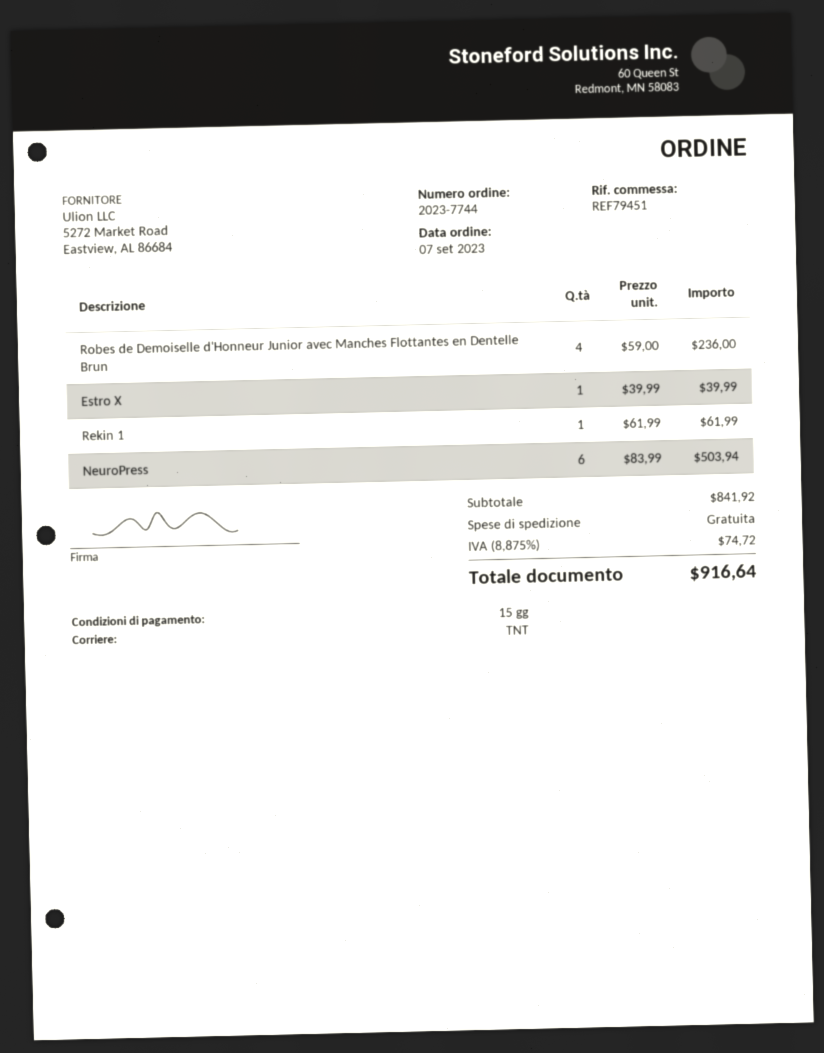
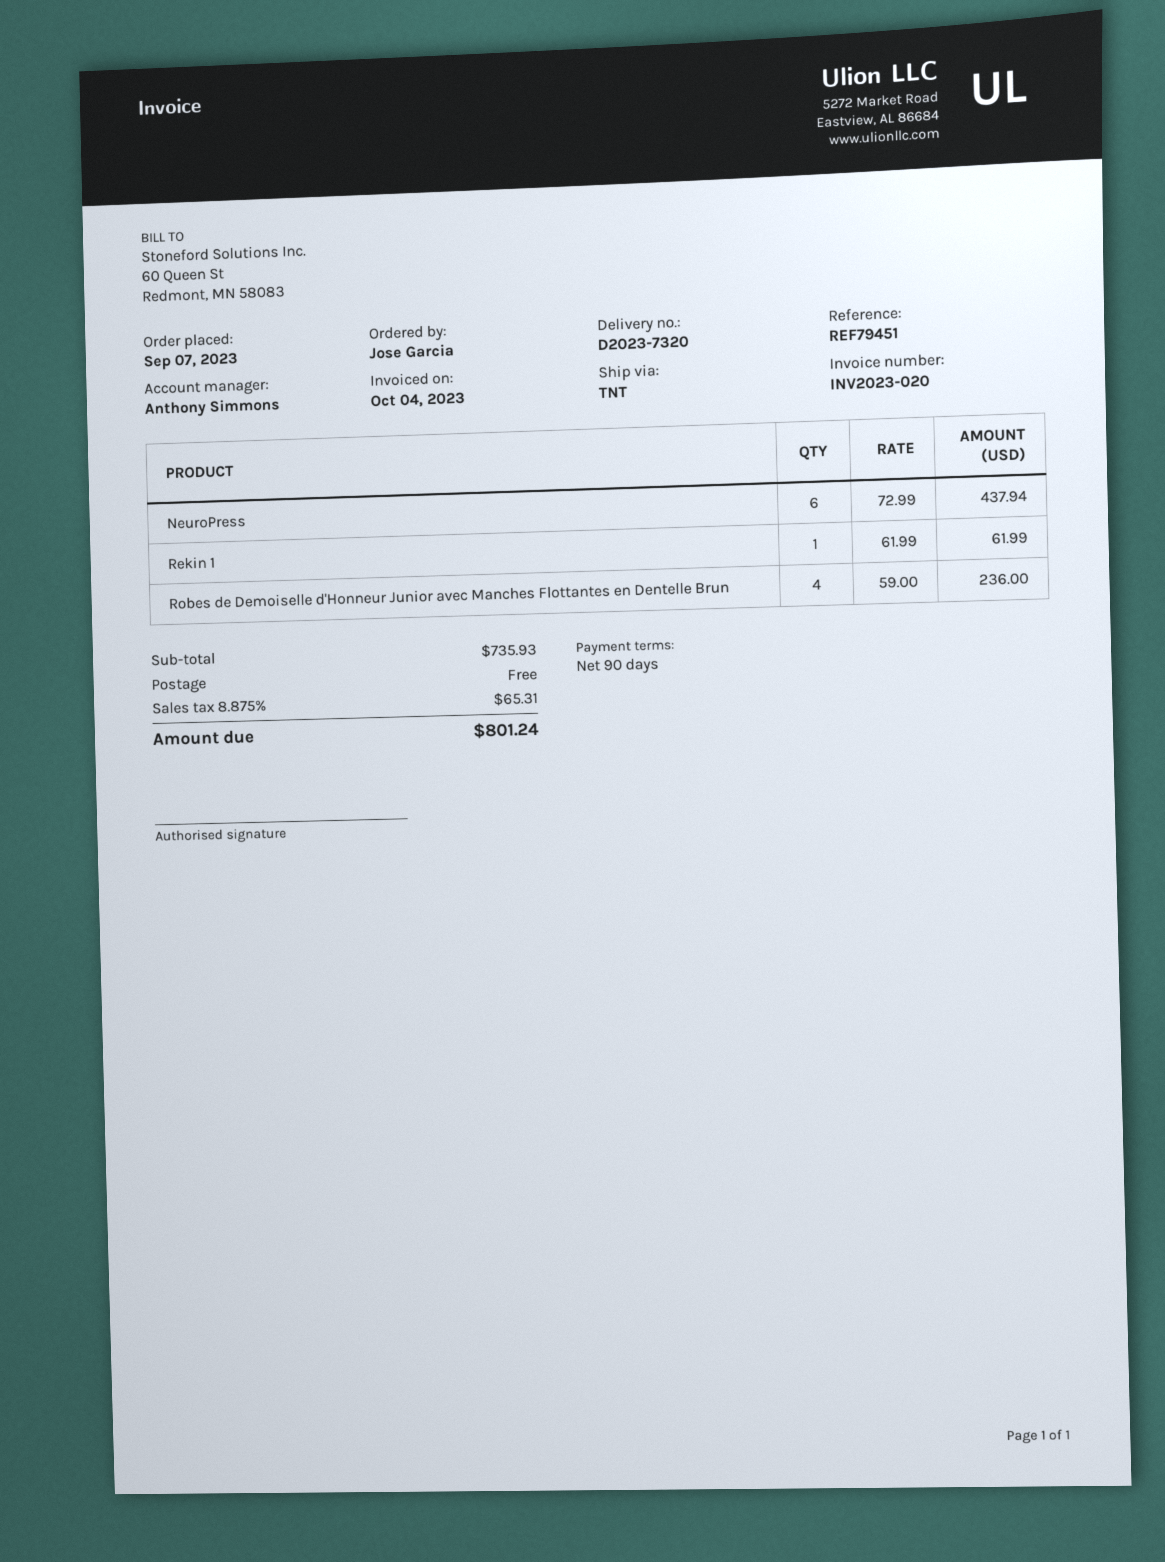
payment terms: 15 days -> 90 days
Estro X: 1 x 39.99 = 39.99 -> none
NeuroPress: 6 x 83.99 = 503.94 -> 6 x 72.99 = 437.94
subtotal: 841.92 -> 735.93
tax: 8.875% = 74.72 -> 8.875% = 65.31
total: 916.64 -> 801.24

